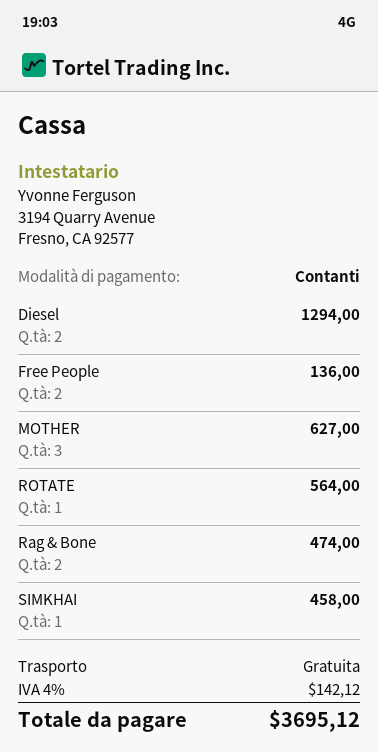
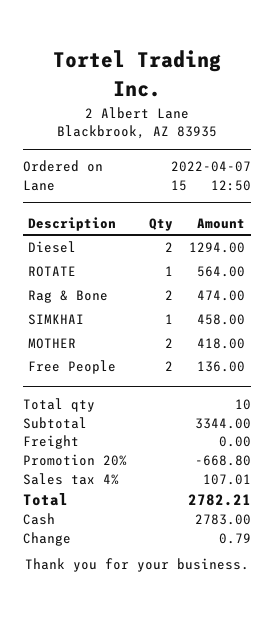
MOTHER: 3 for 627.00 -> 2 for 418.00
discount: none -> 20% = 668.80
tax: 4% = 142.12 -> 4% = 107.01
total: 3695.12 -> 2782.21

